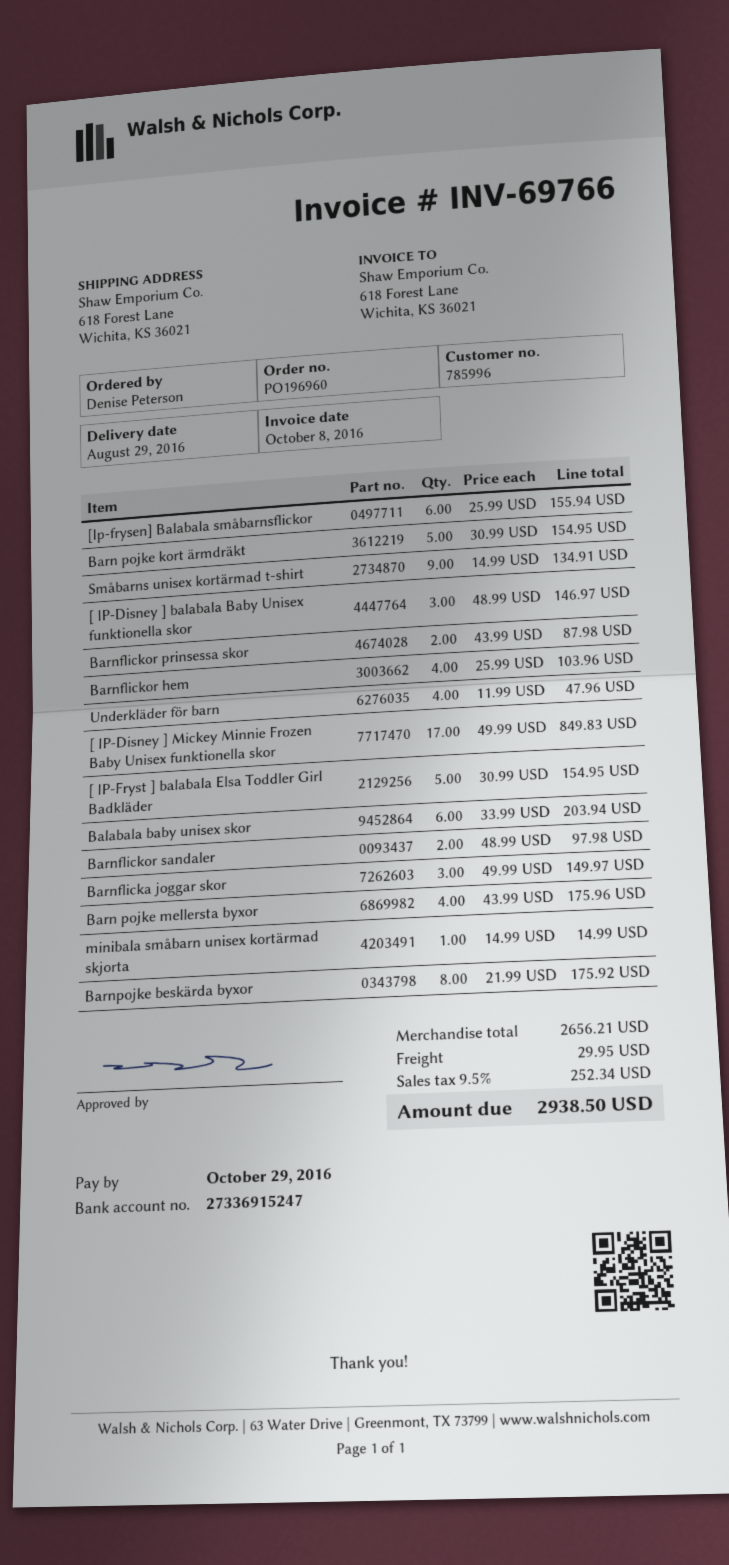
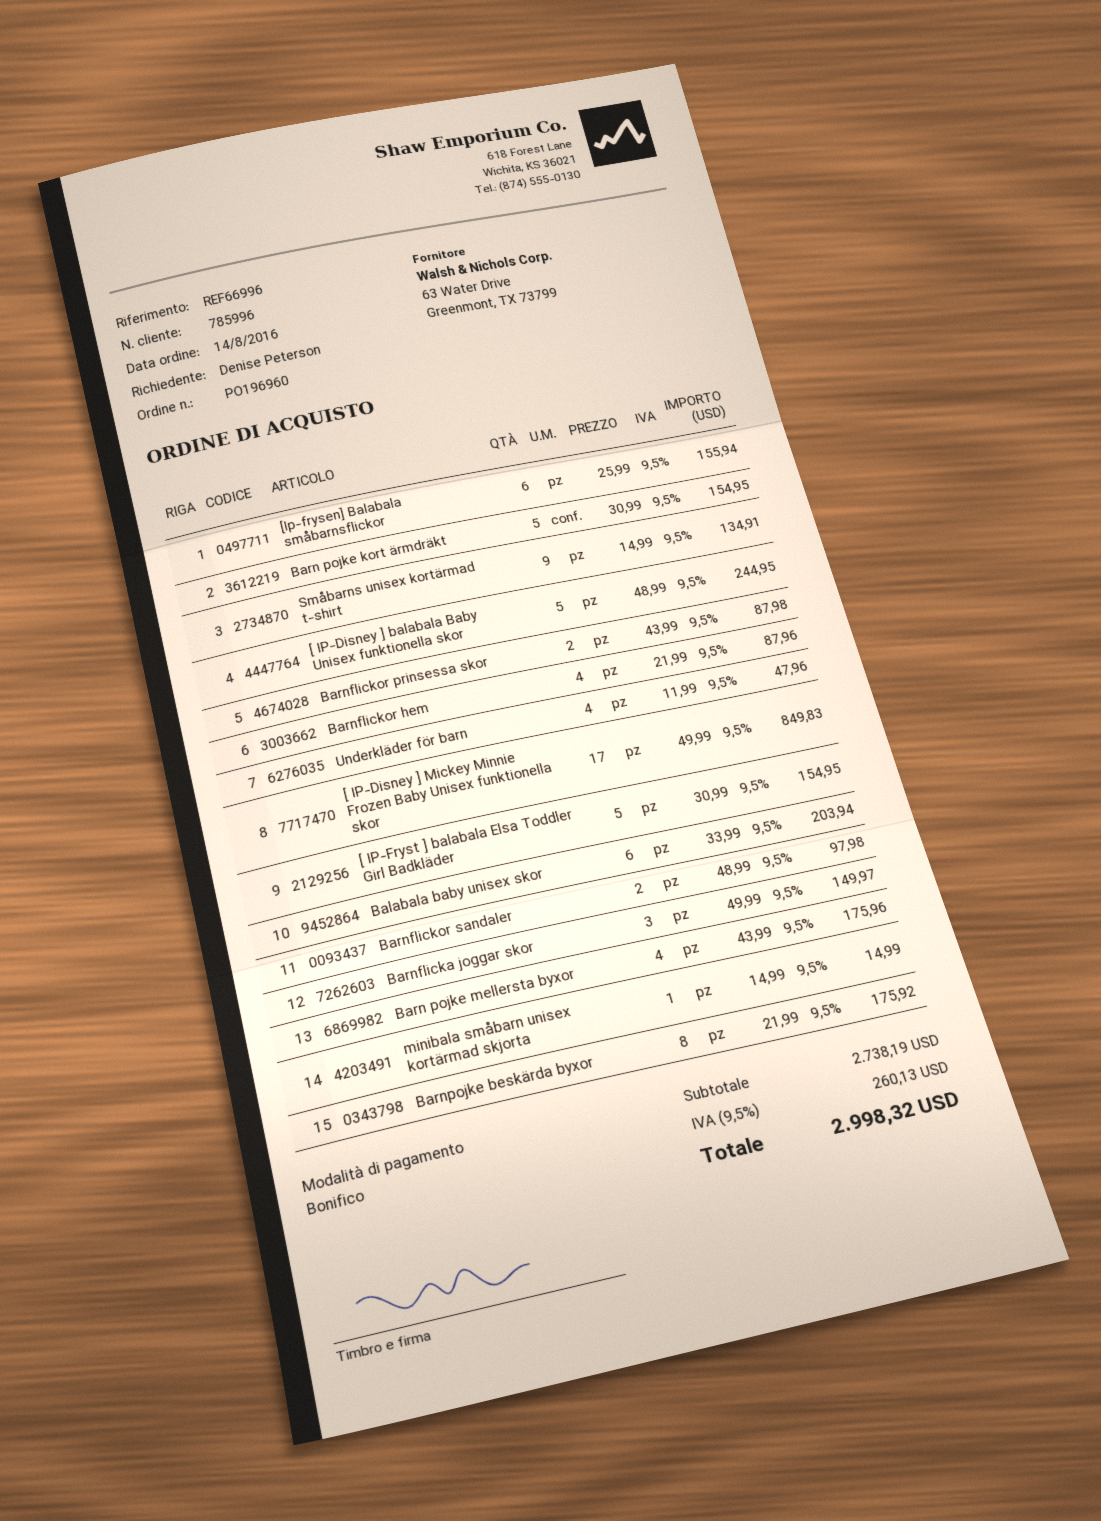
[ IP-Disney ] balabala Baby Unisex funktionella skor: 3 x 48.99 = 146.97 -> 5 x 48.99 = 244.95
Barnflickor hem: 4 x 25.99 = 103.96 -> 4 x 21.99 = 87.96
subtotal: 2656.21 -> 2738.19
shipping: 29.95 -> none
tax: 9.5% = 252.34 -> 9.5% = 260.13
total: 2938.50 -> 2998.32

